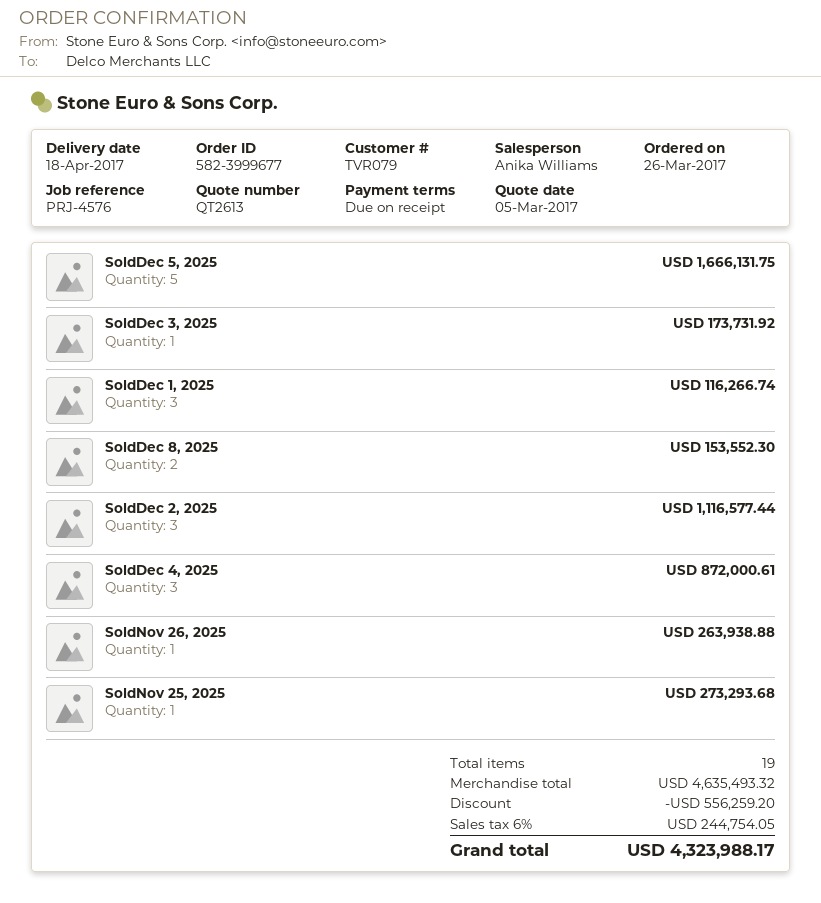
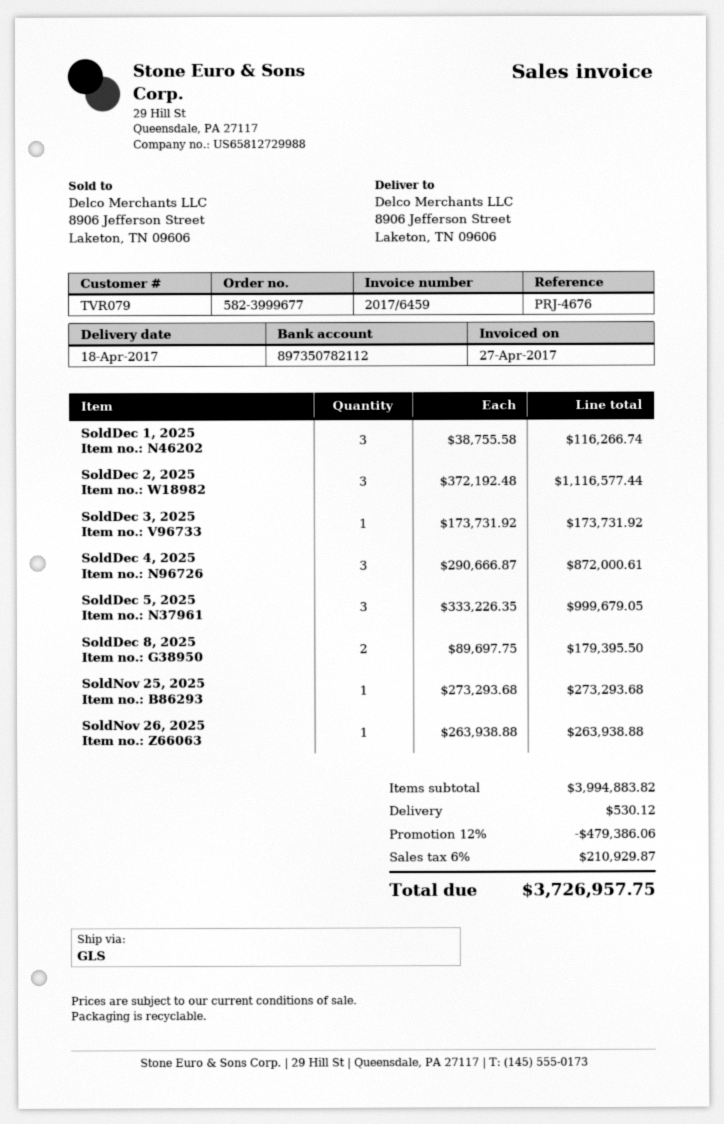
reference: PRJ-4576 -> PRJ-4676
SoldDec 5, 2025: 5 for 1666131.75 -> 3 for 999679.05
SoldDec 8, 2025: 2 for 153552.30 -> 2 for 179395.50
subtotal: 4635493.32 -> 3994883.82
discount: 556259.20 -> 479386.06
shipping: none -> 530.12
tax: 6% = 244754.05 -> 6% = 210929.87
total: 4323988.17 -> 3726957.75

